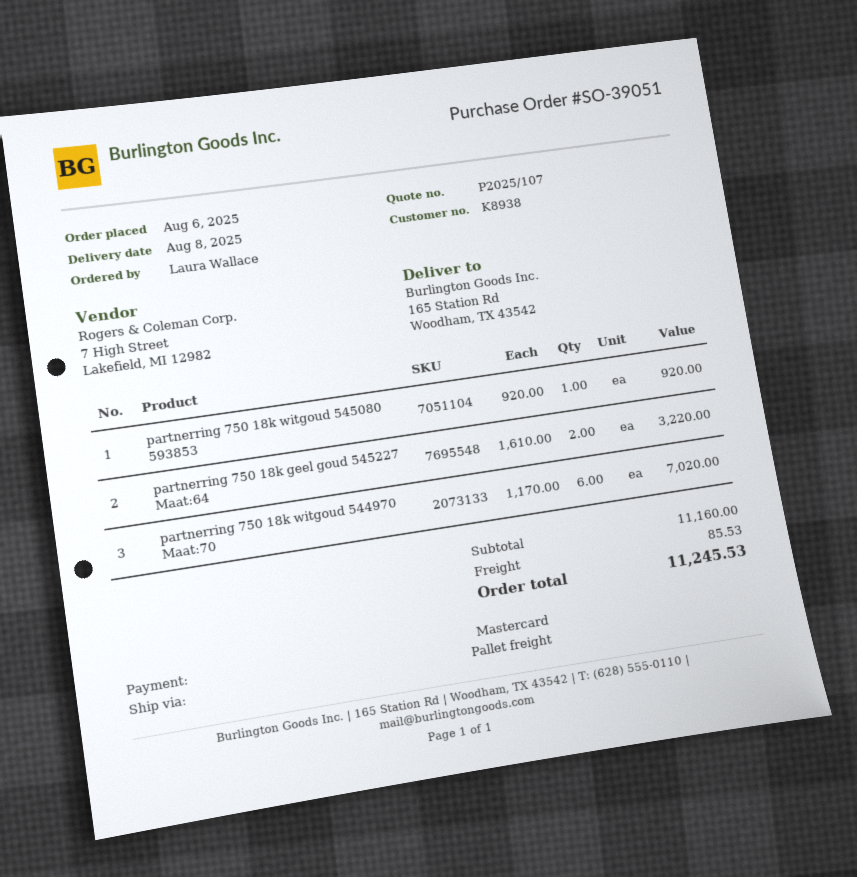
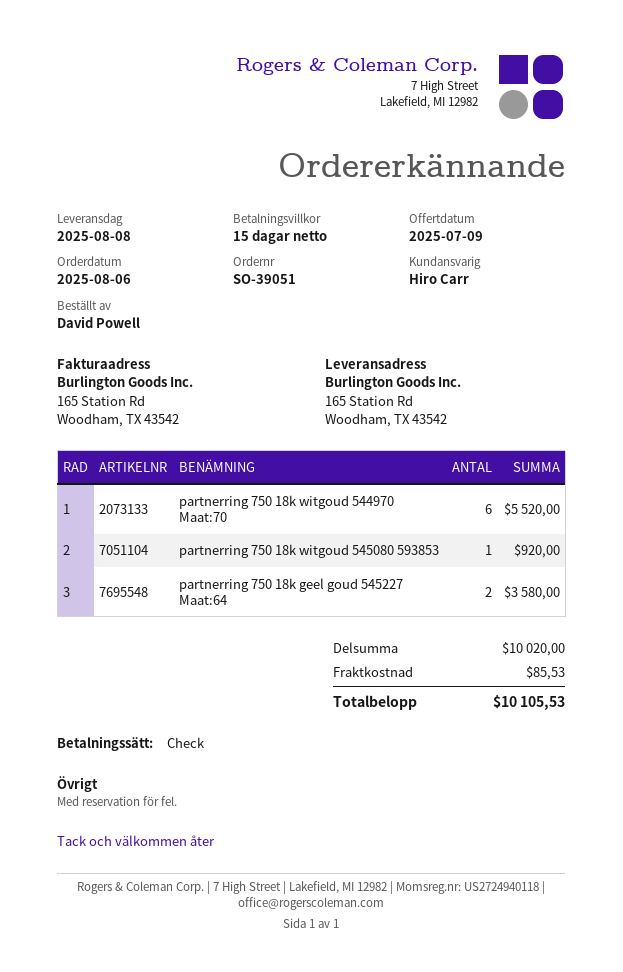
ordered by: Laura Wallace -> David Powell
payment method: Mastercard -> cheque
partnerring 750 18k geel goud 545227 Maat:64: 2 for 3220.00 -> 2 for 3580.00
partnerring 750 18k witgoud 544970 Maat:70: 6 for 7020.00 -> 6 for 5520.00
subtotal: 11160.00 -> 10020.00
total: 11245.53 -> 10105.53

